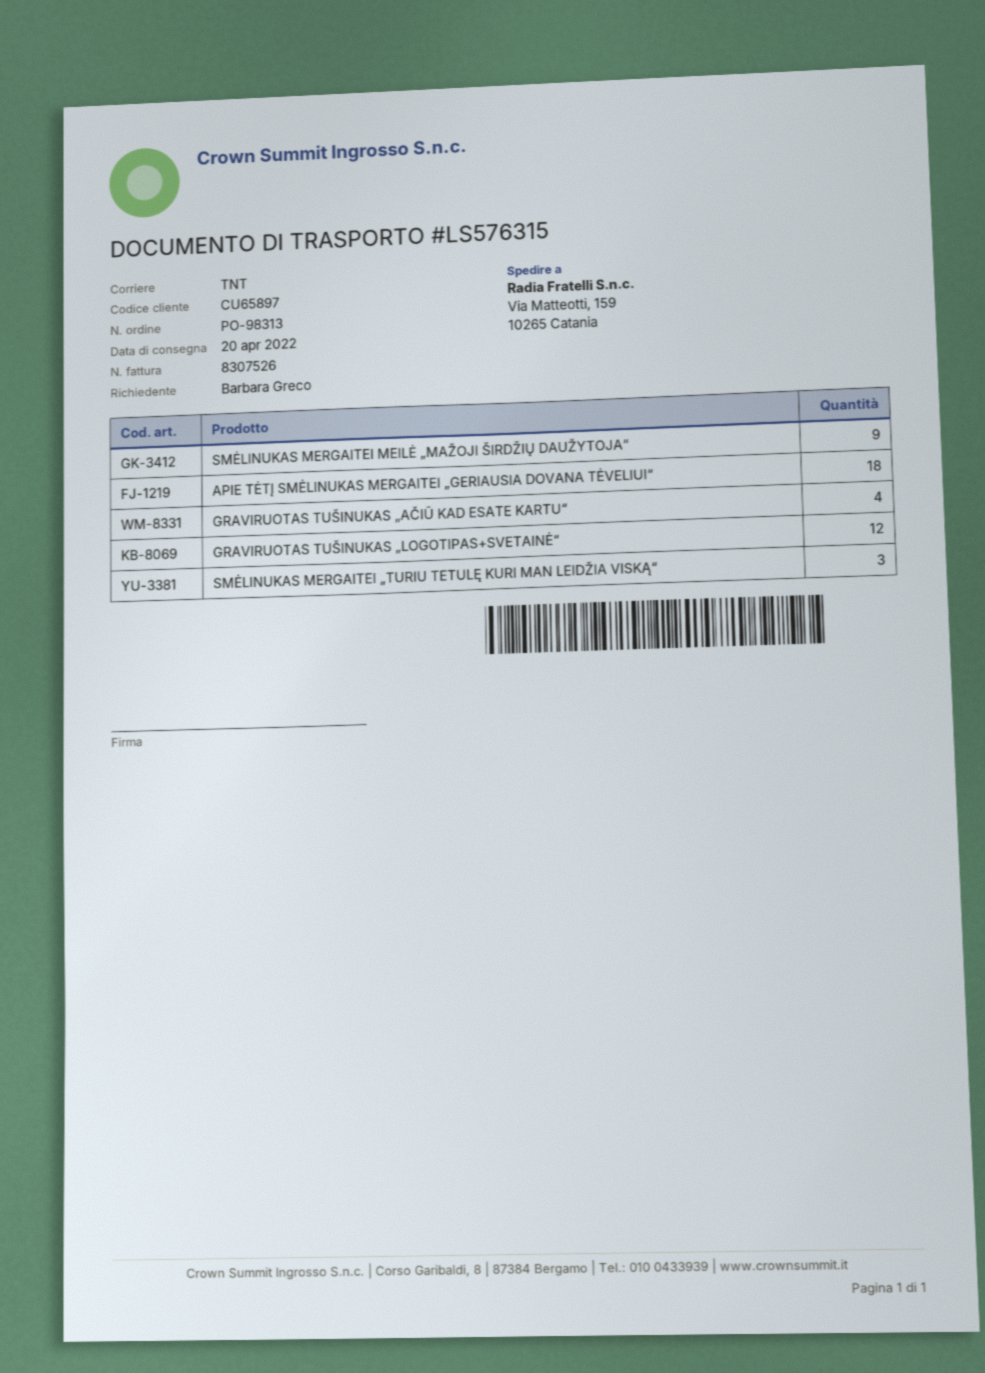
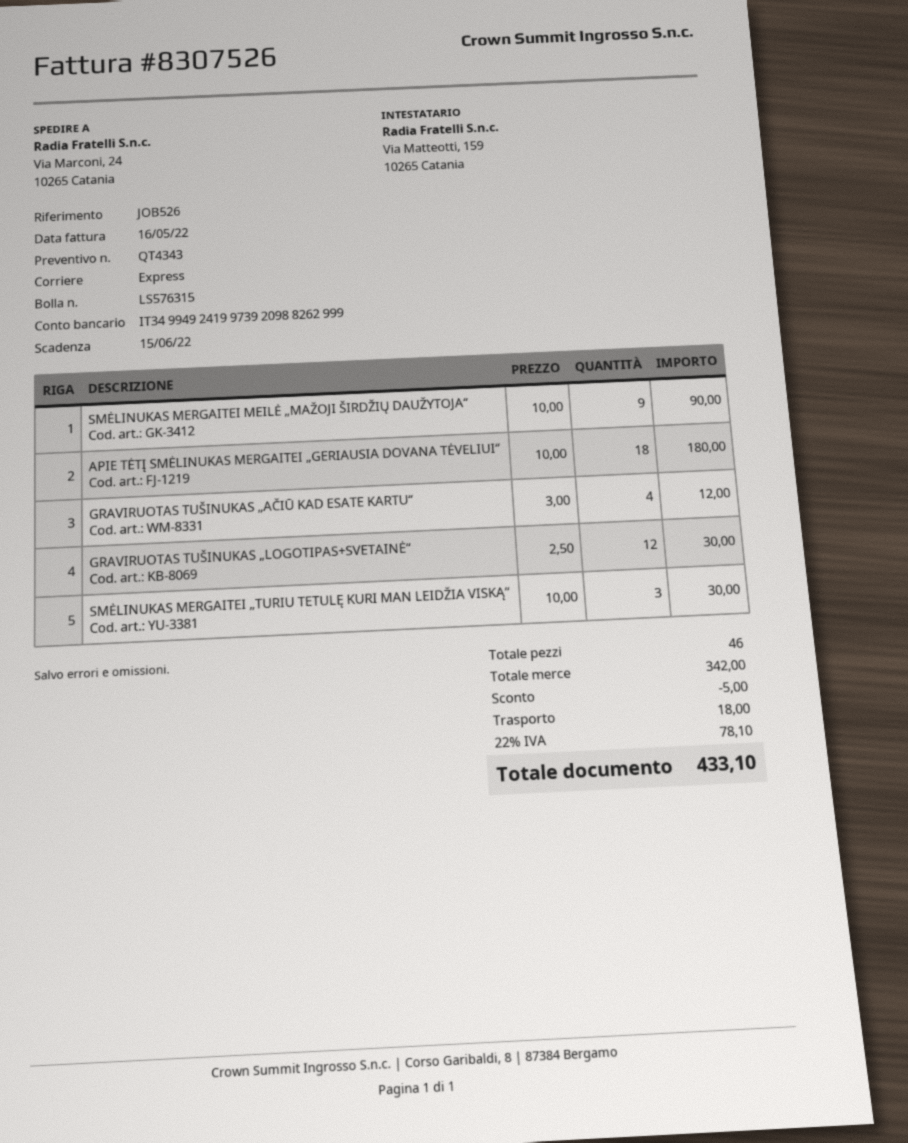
shipping method: TNT -> express
ship to: Via Matteotti, 159, 10265 Catania -> Via Marconi, 24, 10265 Catania

